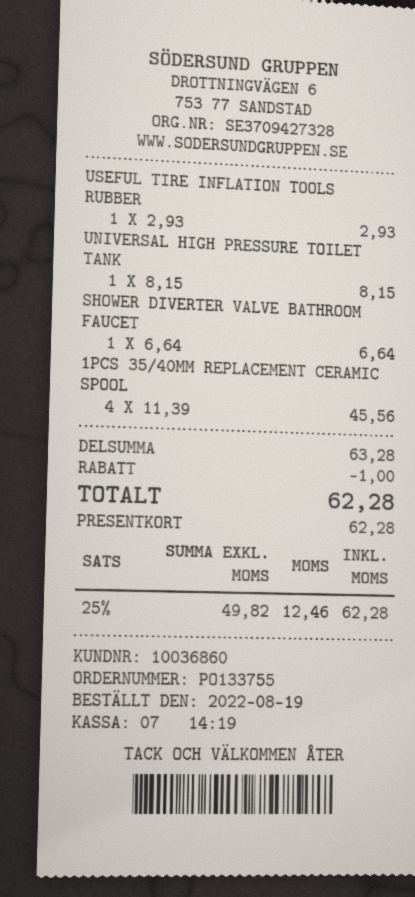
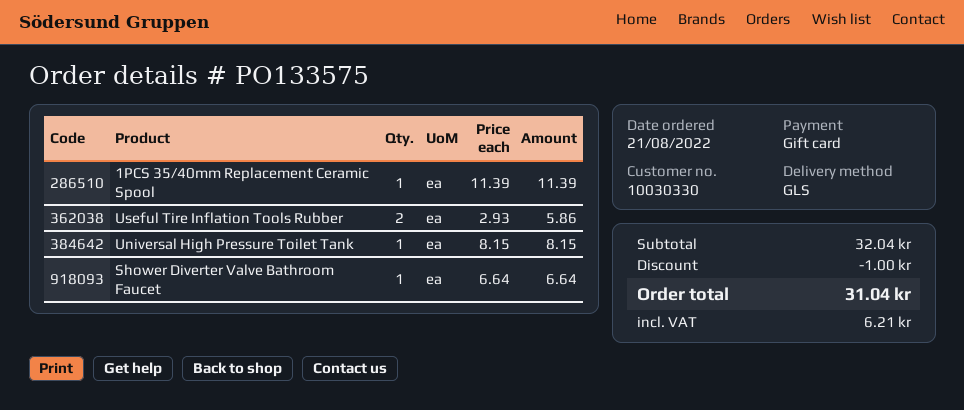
order number: PO133755 -> PO133575
order date: 2022-08-19 -> 2022-08-21
customer number: 10036860 -> 10030330
USEFUL TIRE INFLATION TOOLS RUBBER: 1 x 2.93 = 2.93 -> 2 x 2.93 = 5.86
1PCS 35/40MM REPLACEMENT CERAMIC SPOOL: 4 x 11.39 = 45.56 -> 1 x 11.39 = 11.39
subtotal: 63.28 -> 32.04
tax: 12.46 -> 6.21
total: 62.28 -> 31.04

